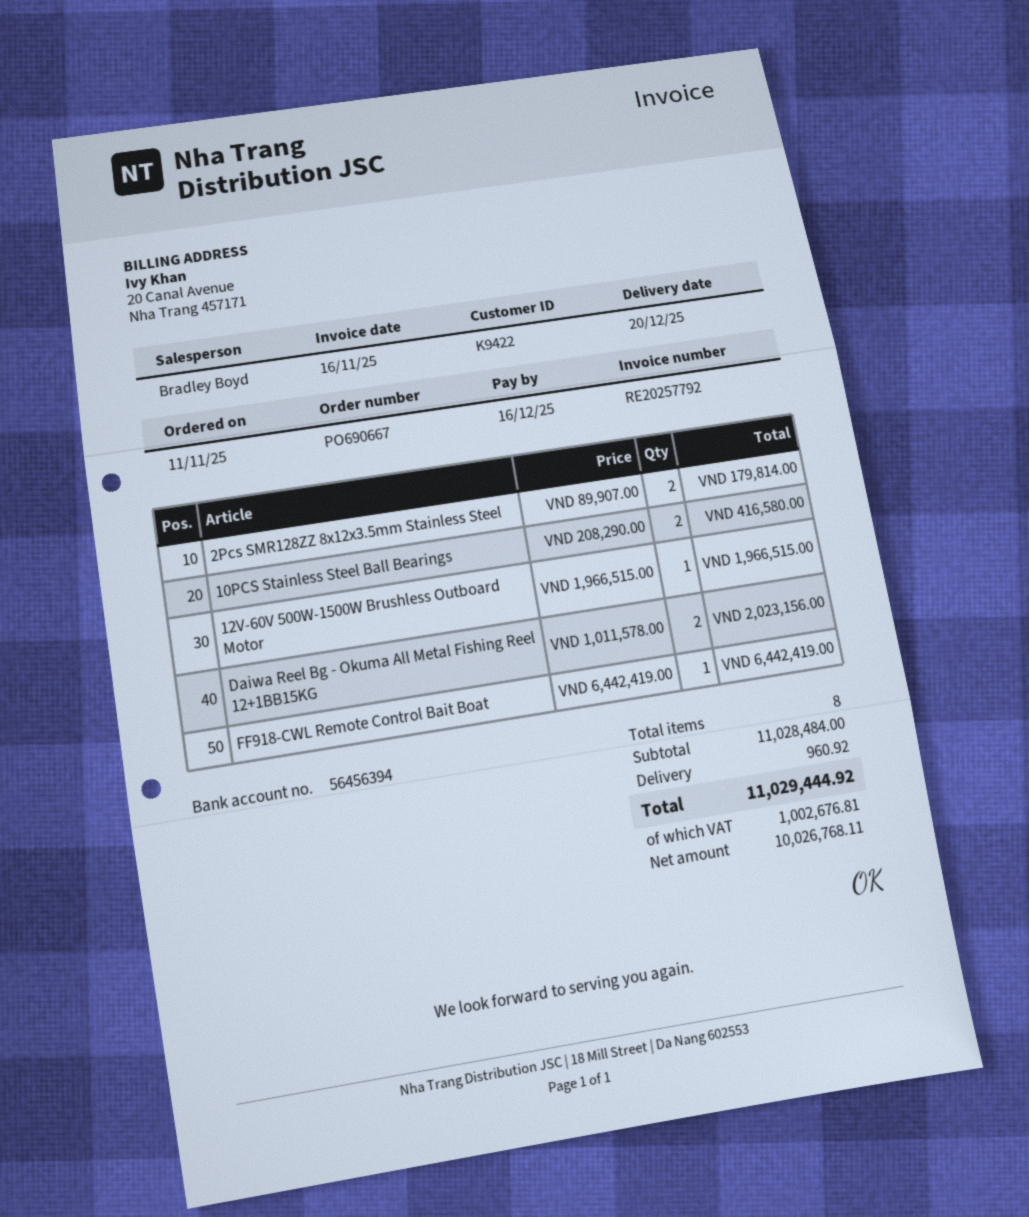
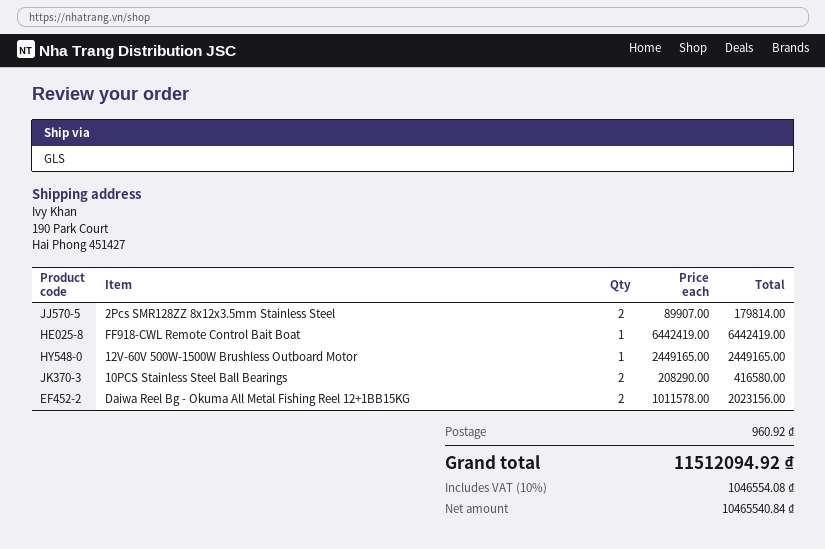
12V-60V 500W-1500W Brushless Outboard Motor: 1 x 1966515.00 = 1966515.00 -> 1 x 2449165.00 = 2449165.00
net: 10026768.11 -> 10465540.84
tax: 1002676.81 -> 1046554.08
total: 11029444.92 -> 11512094.92

